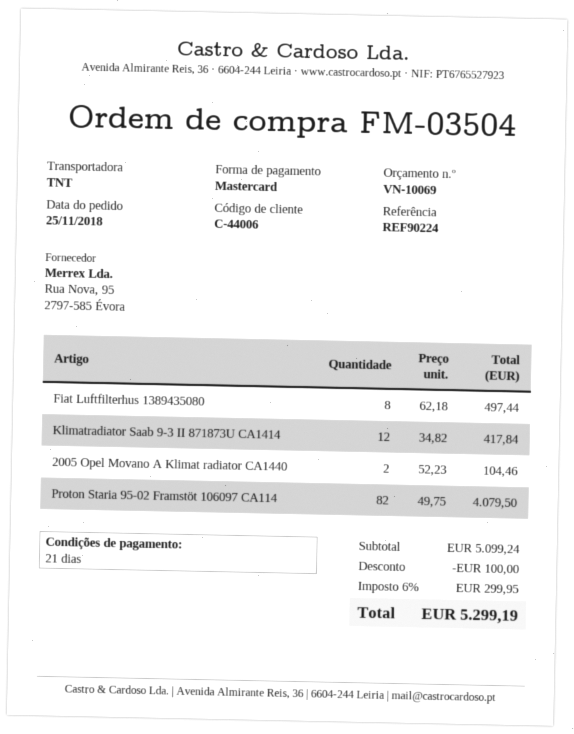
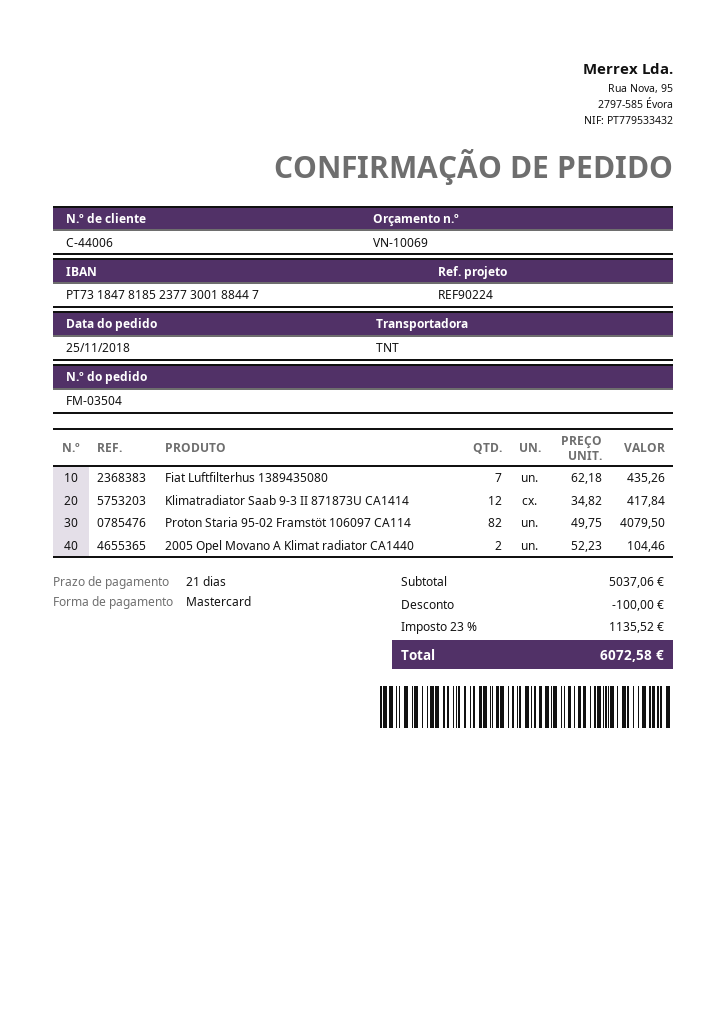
Fiat Luftfilterhus 1389435080: 8 x 62.18 = 497.44 -> 7 x 62.18 = 435.26
subtotal: 5099.24 -> 5037.06
tax: 6% = 299.95 -> 23% = 1135.52
total: 5299.19 -> 6072.58

